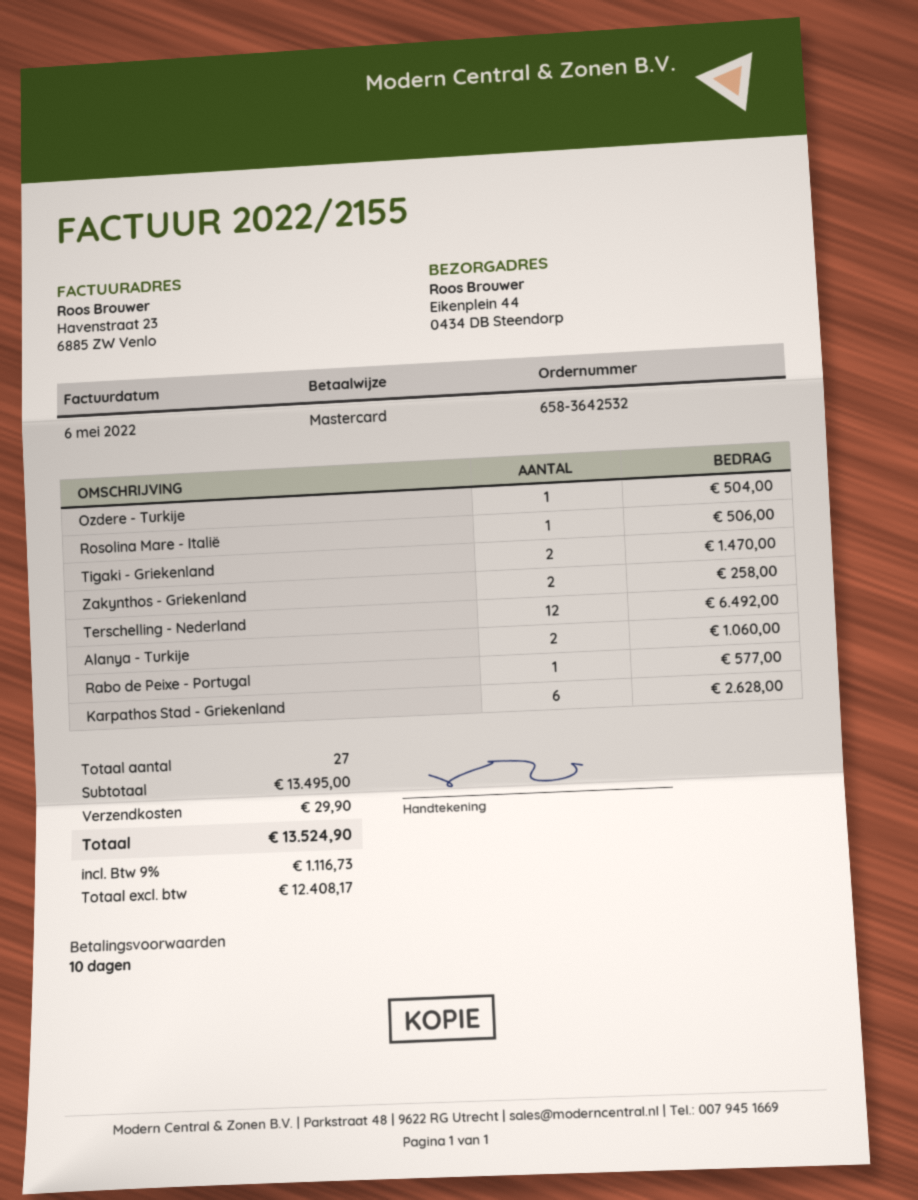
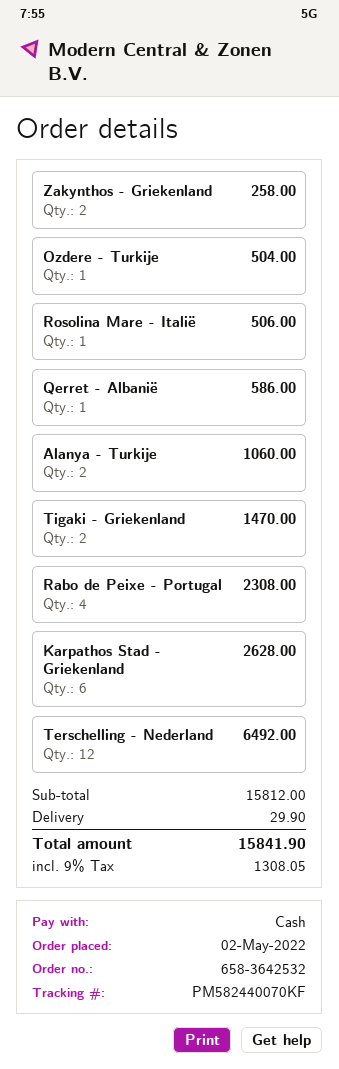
payment method: Mastercard -> cash
Rabo de Peixe - Portugal: 1 for 577.00 -> 4 for 2308.00
Qerret - Albanië: none -> 1 for 586.00
subtotal: 13495.00 -> 15812.00
tax: 9% = 1116.73 -> 9% = 1308.05
total: 13524.90 -> 15841.90

